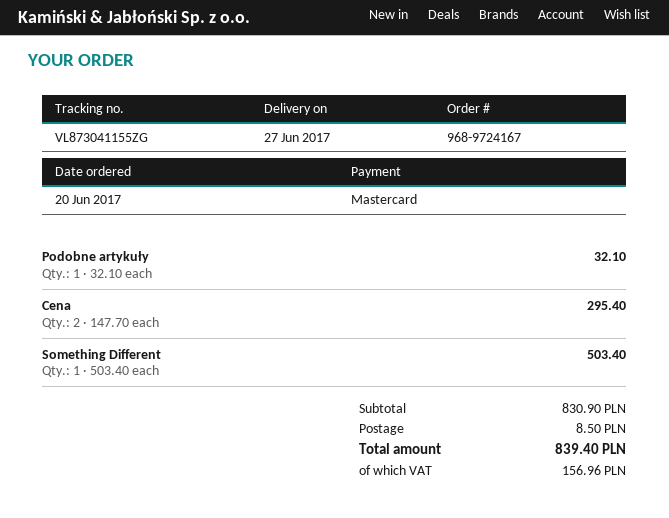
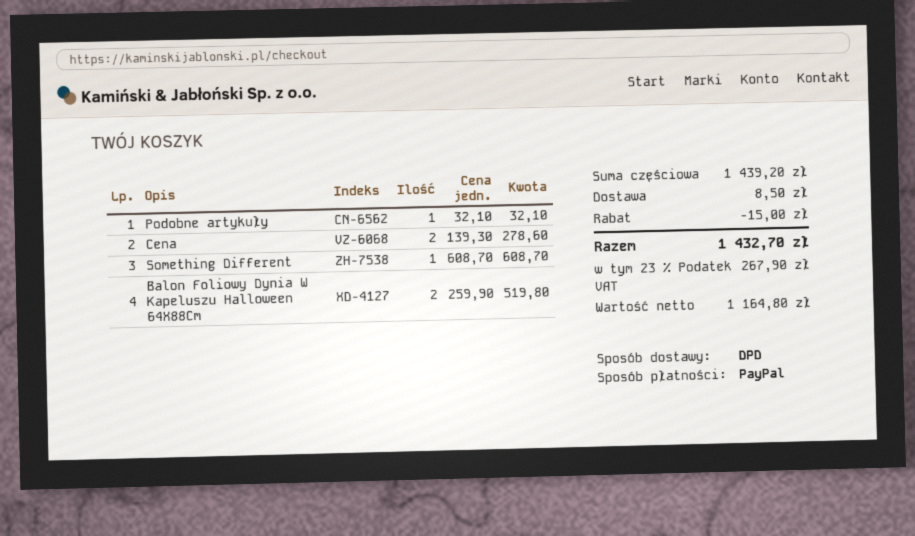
payment method: Mastercard -> PayPal
Cena: 2 x 147.70 = 295.40 -> 2 x 139.30 = 278.60
Something Different: 1 x 503.40 = 503.40 -> 1 x 608.70 = 608.70
Balon Foliowy Dynia W Kapeluszu Halloween 64X88Cm: none -> 2 x 259.90 = 519.80
subtotal: 830.90 -> 1439.20
discount: none -> 15.00
tax: 156.96 -> 267.90
total: 839.40 -> 1432.70

